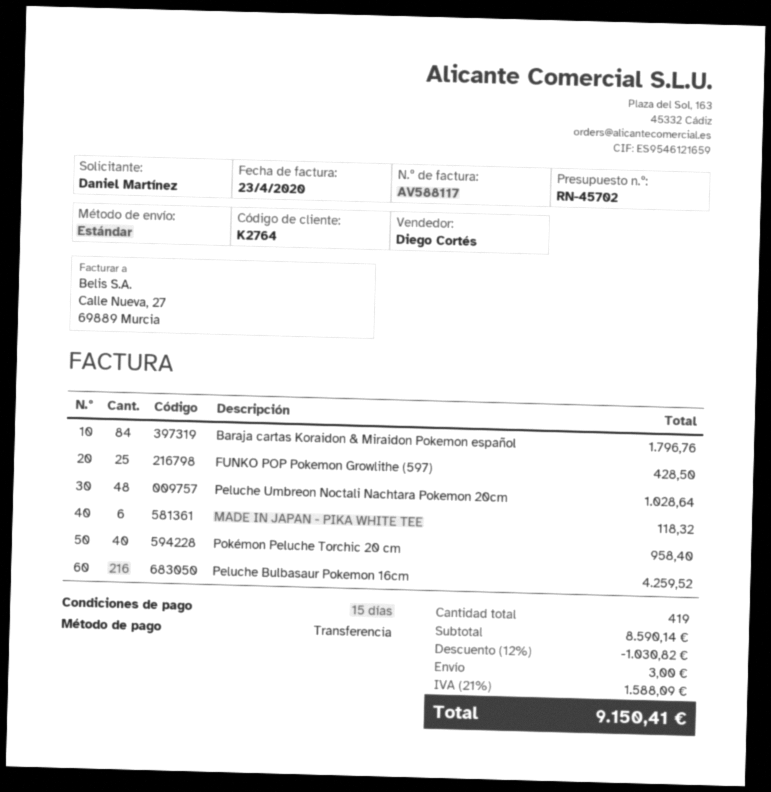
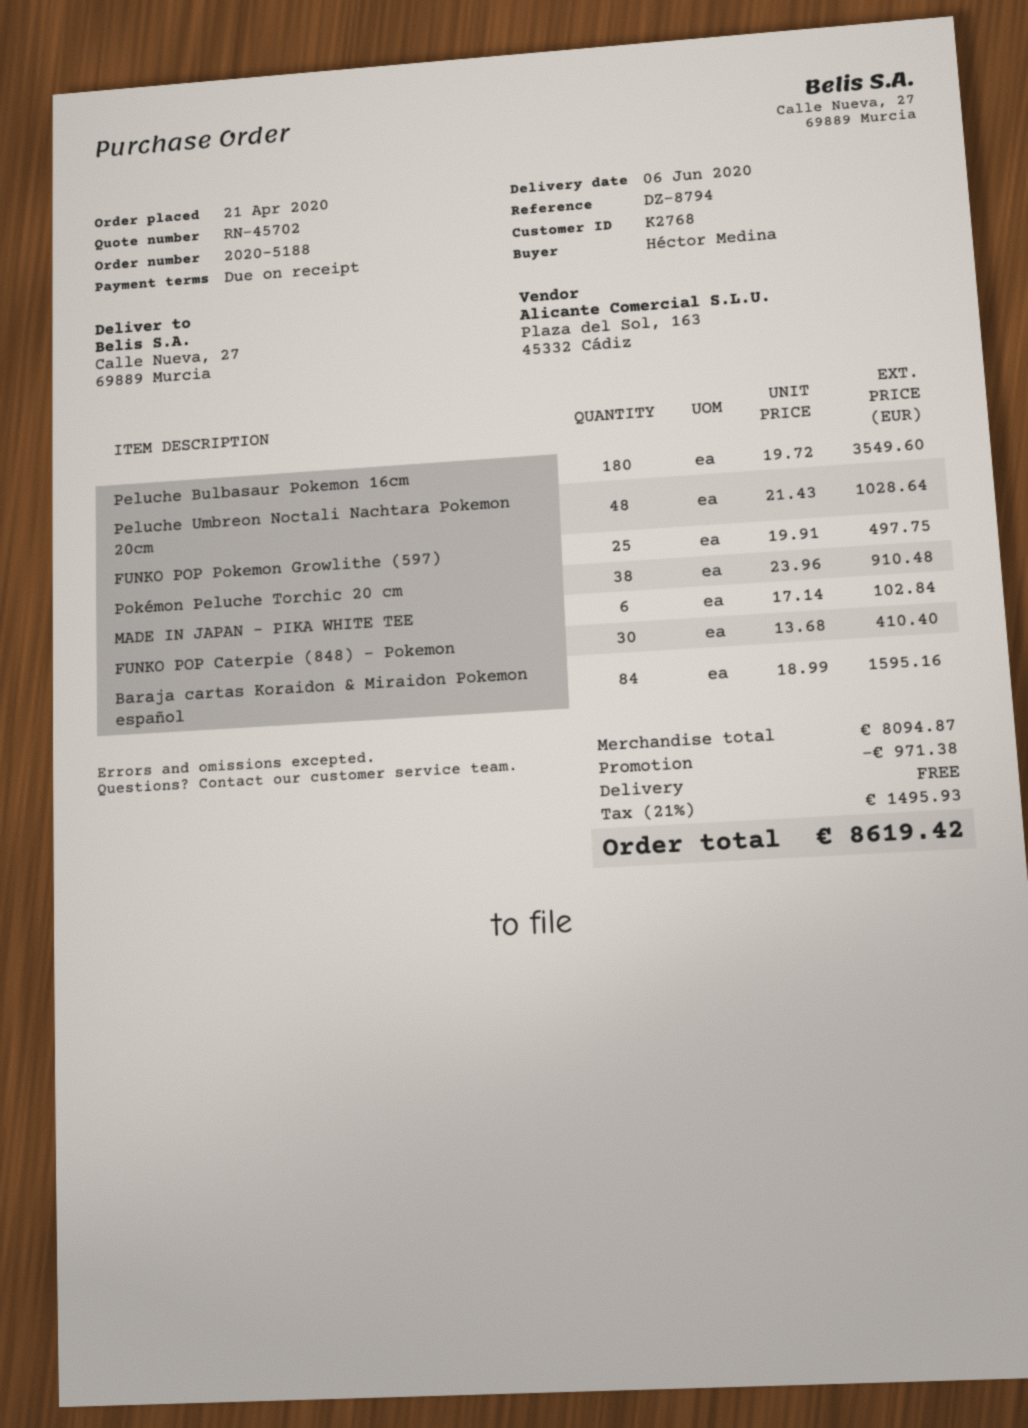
payment terms: 15 days -> on receipt
customer number: K2764 -> K2768
ordered by: Daniel Martínez -> Héctor Medina
Baraja cartas Koraidon & Miraidon Pokemon español: 84 for 1796.76 -> 84 for 1595.16
FUNKO POP Pokemon Growlithe (597): 25 for 428.50 -> 25 for 497.75
MADE IN JAPAN - PIKA WHITE TEE: 6 for 118.32 -> 6 for 102.84
Pokémon Peluche Torchic 20 cm: 40 for 958.40 -> 38 for 910.48
Peluche Bulbasaur Pokemon 16cm: 216 for 4259.52 -> 180 for 3549.60
FUNKO POP Caterpie (848) - Pokemon: none -> 30 for 410.40
subtotal: 8590.14 -> 8094.87
discount: 1030.82 -> 971.38
shipping: 3.00 -> 0.00
tax: 21% = 1588.09 -> 21% = 1495.93
total: 9150.41 -> 8619.42

